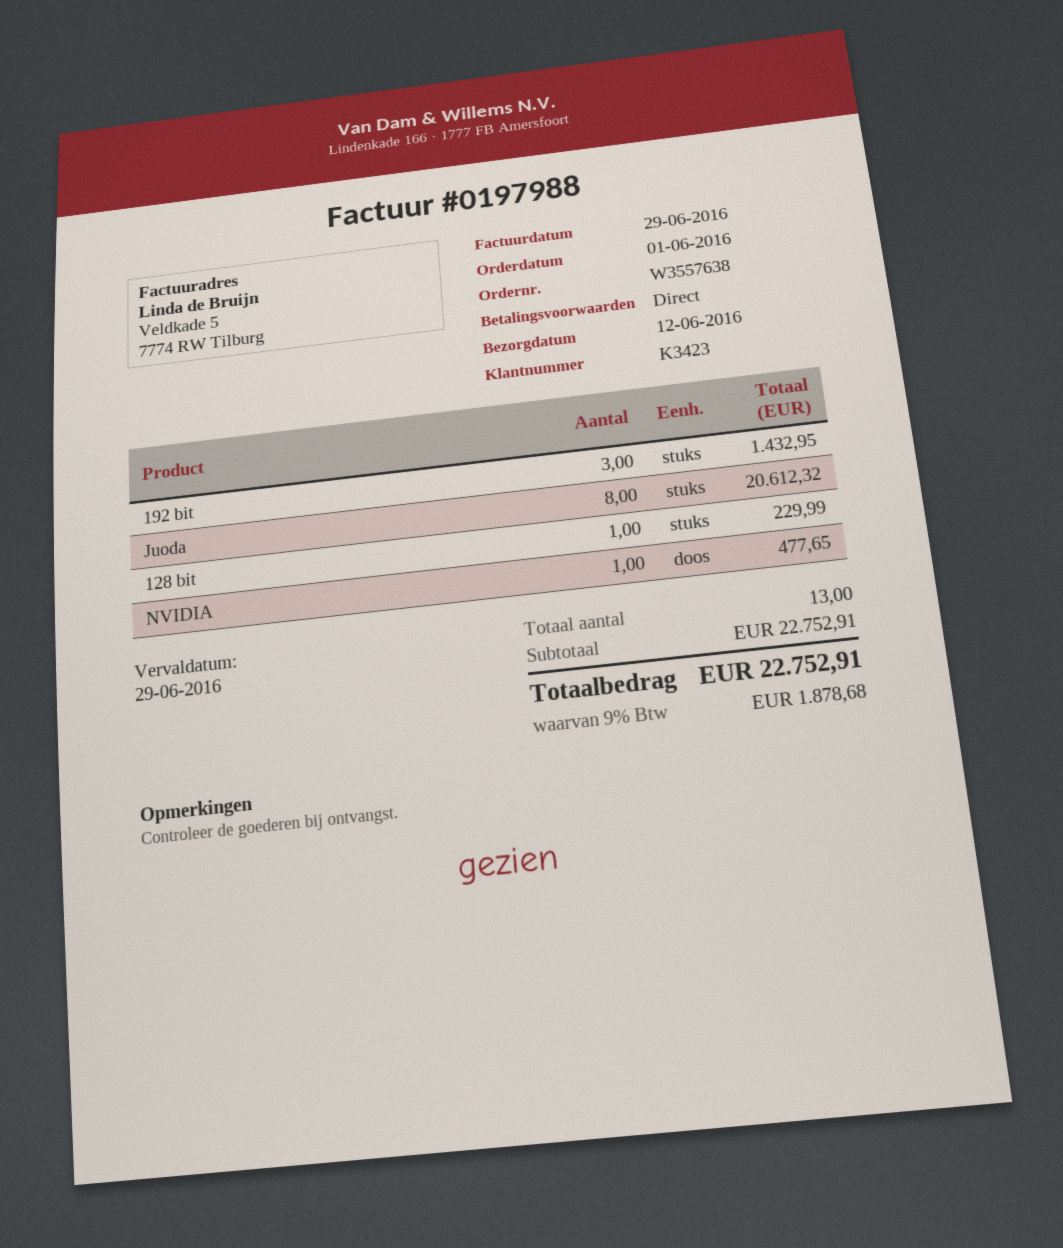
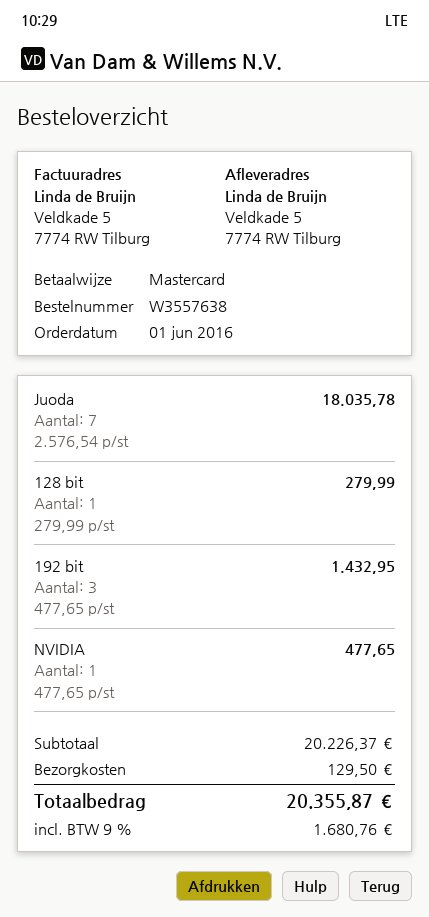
Juoda: 8 for 20612.32 -> 7 for 18035.78
128 bit: 1 for 229.99 -> 1 for 279.99
subtotal: 22752.91 -> 20226.37
shipping: none -> 129.50
tax: 9% = 1878.68 -> 9% = 1680.76
total: 22752.91 -> 20355.87

